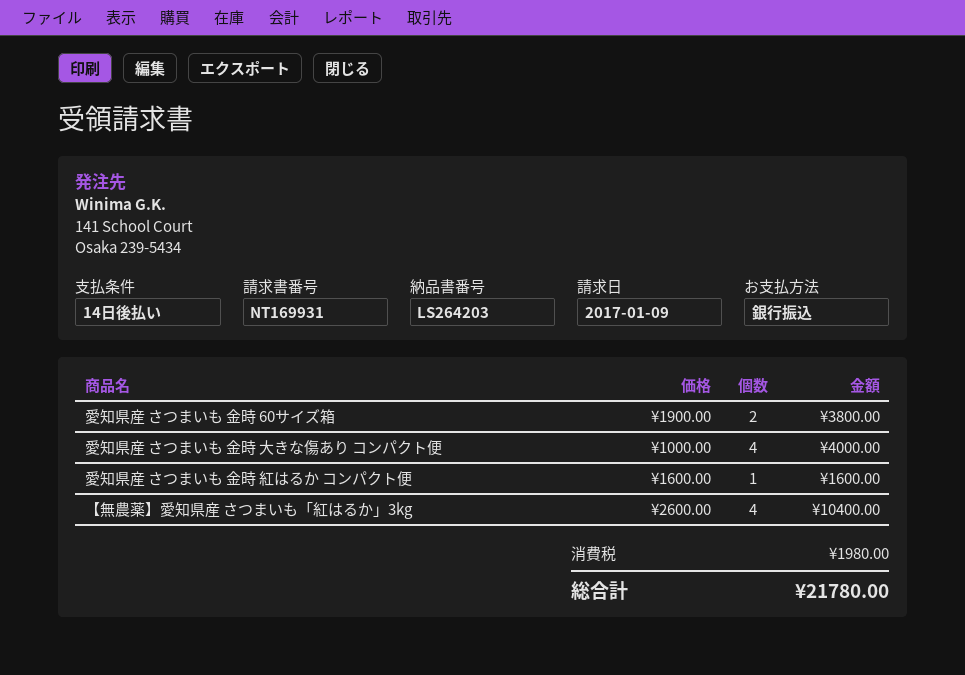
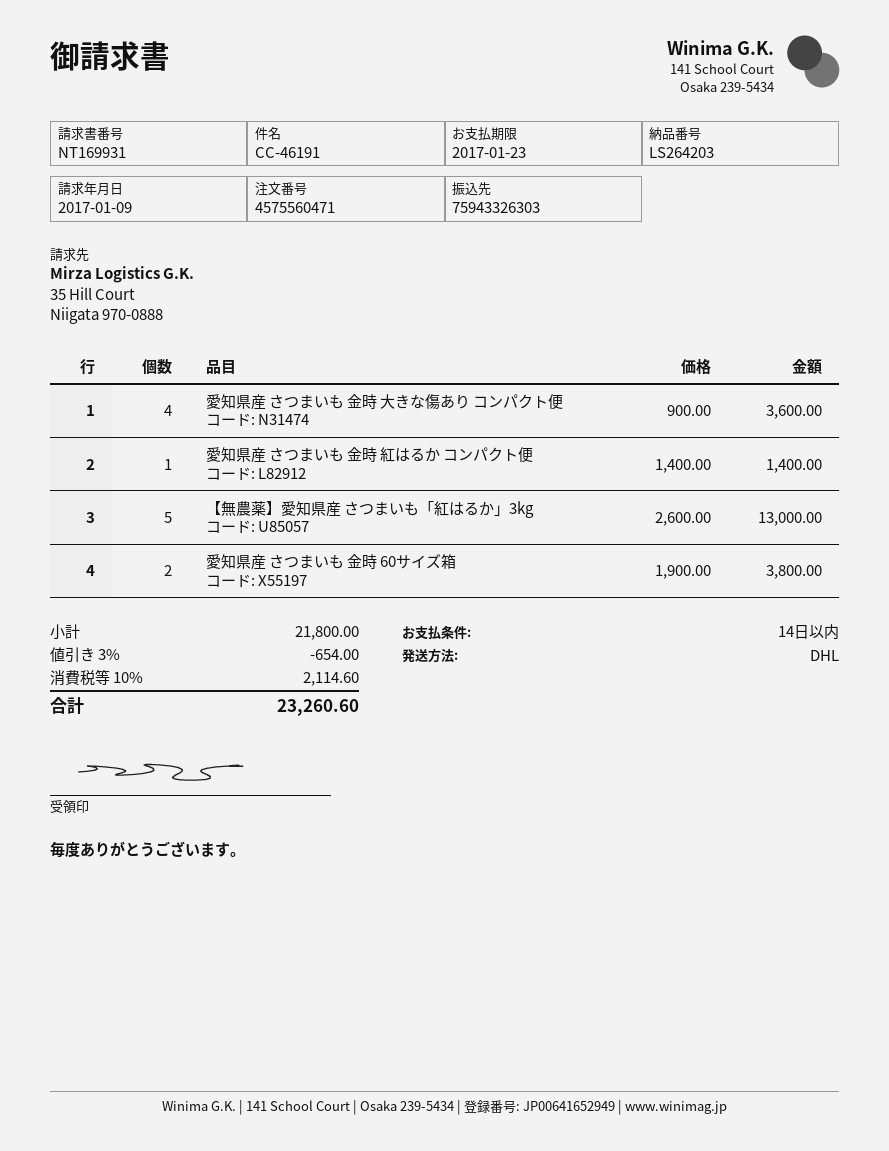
愛知県産 さつまいも 金時 大きな傷あり コンパクト便: 4 x 1000.00 = 4000.00 -> 4 x 900.00 = 3600.00
愛知県産 さつまいも 金時 紅はるか コンパクト便: 1 x 1600.00 = 1600.00 -> 1 x 1400.00 = 1400.00
【無農薬】愛知県産 さつまいも「紅はるか」3kg: 4 x 2600.00 = 10400.00 -> 5 x 2600.00 = 13000.00
discount: none -> 3% = 654.00
tax: 1980.00 -> 2114.60
total: 21780.00 -> 23260.60

